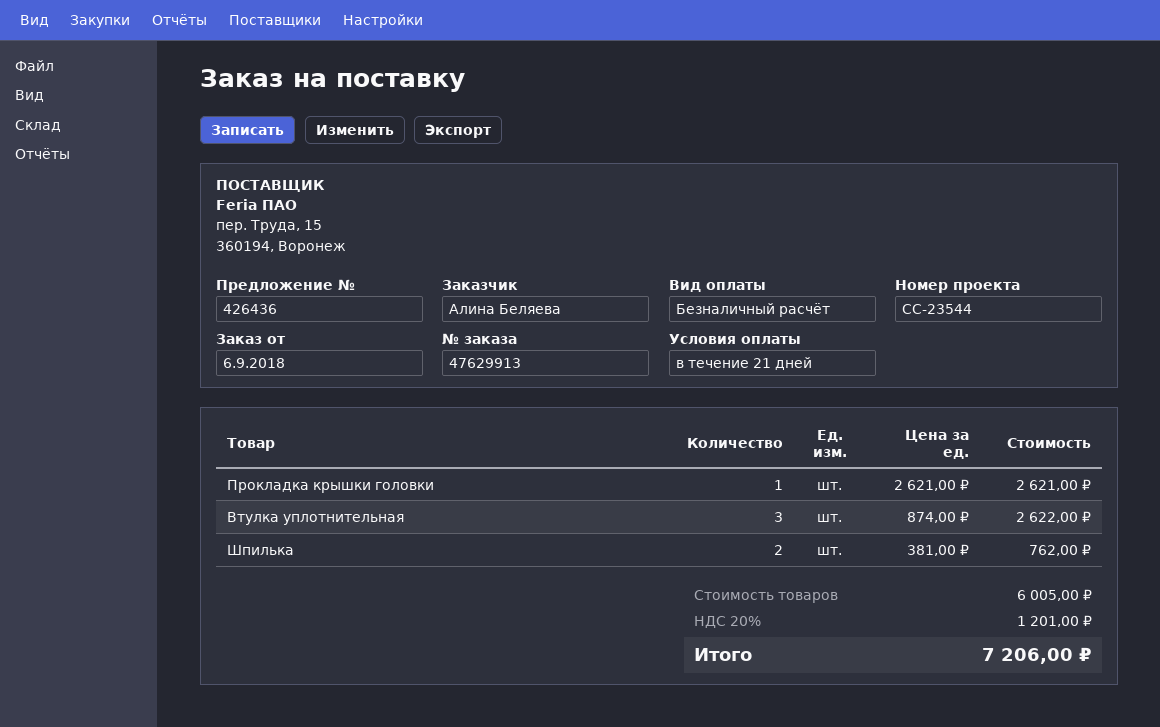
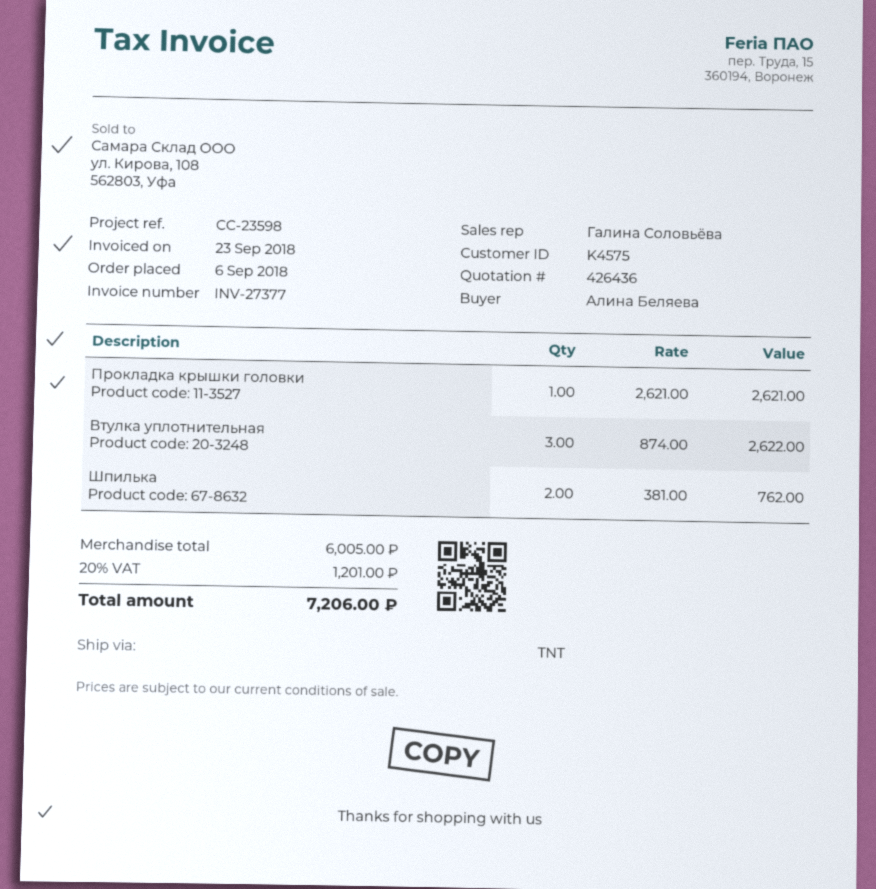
reference: CC-23544 -> CC-23598

